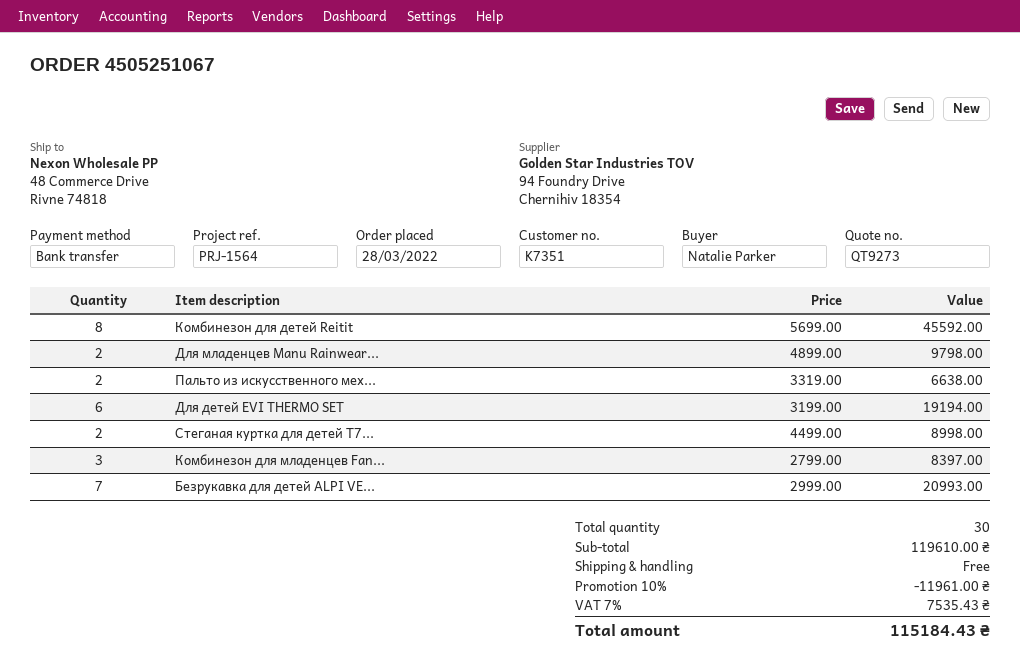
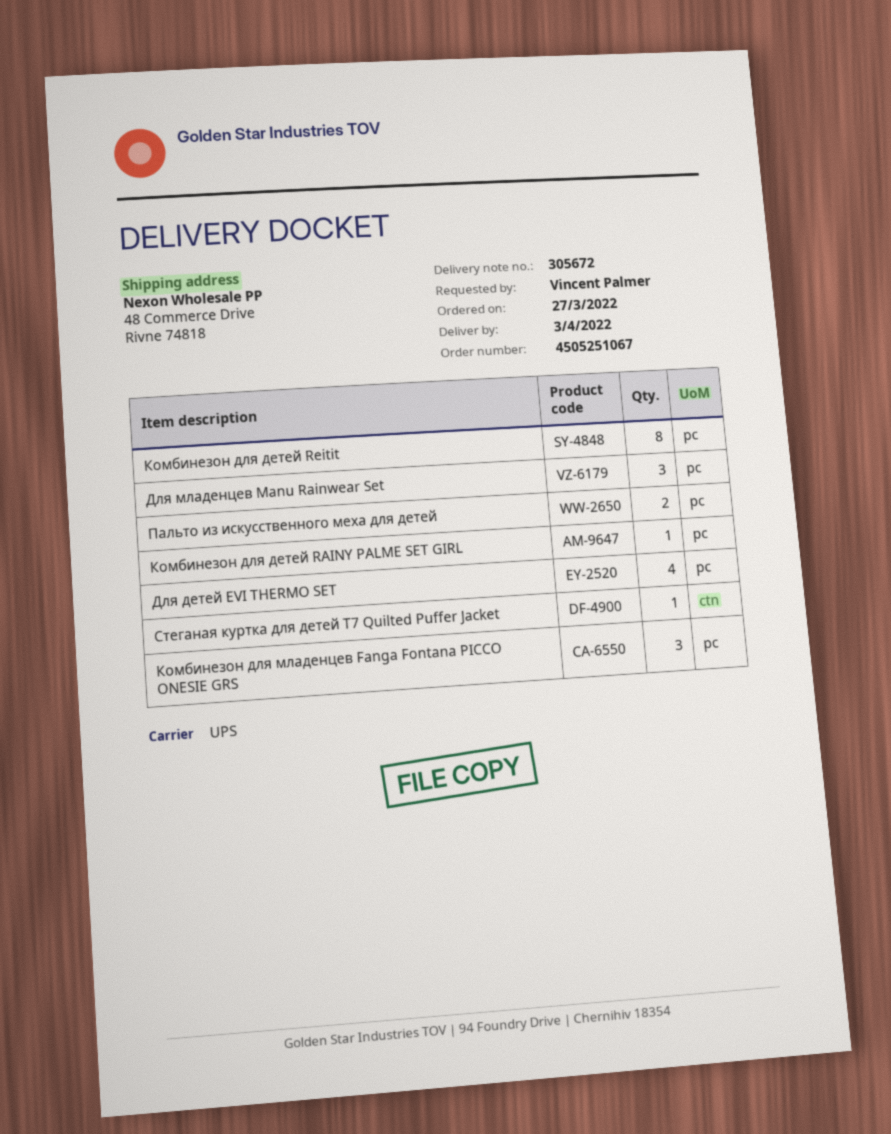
order date: 2022-03-28 -> 2022-03-27
ordered by: Natalie Parker -> Vincent Palmer
Для младенцев Manu Rainwear...: 2 -> 3
Для детей EVI THERMO SET: 6 -> 4
Стеганая куртка для детей T7...: 2 -> 1
Безрукавка для детей ALPI VE...: 7 -> none
Комбинезон для детей RAINY PALME SET GIRL: none -> 1

